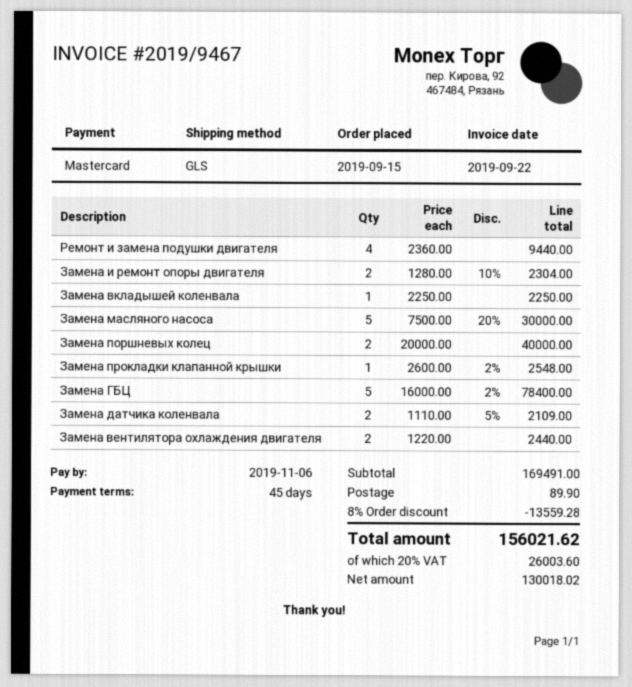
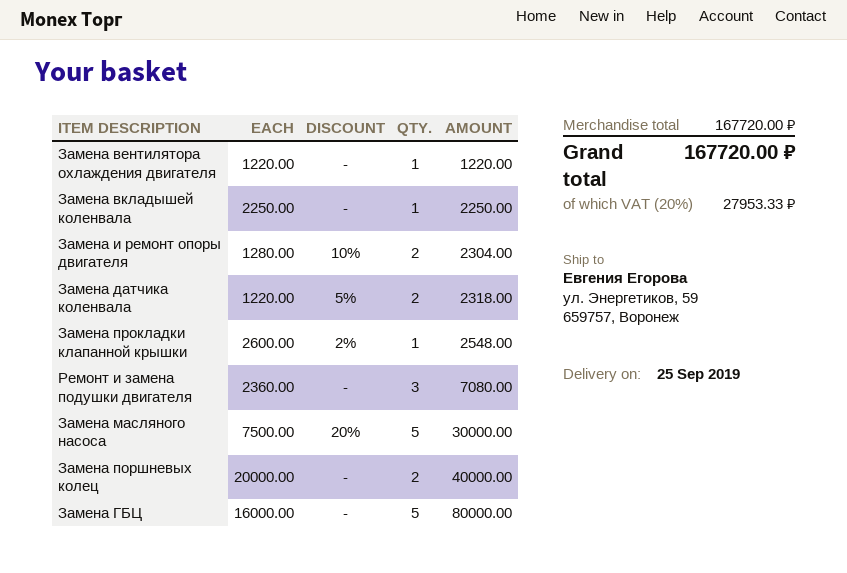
Ремонт и замена подушки двигателя: 4 x 2360.00 = 9440.00 -> 3 x 2360.00 = 7080.00
Замена ГБЦ: 5 x 16000.00 - 2% = 78400.00 -> 5 x 16000.00 = 80000.00
Замена датчика коленвала: 2 x 1110.00 - 5% = 2109.00 -> 2 x 1220.00 - 5% = 2318.00
Замена вентилятора охлаждения двигателя: 2 x 1220.00 = 2440.00 -> 1 x 1220.00 = 1220.00
subtotal: 169491.00 -> 167720.00
discount: 8% = 13559.28 -> none
shipping: 89.90 -> none
tax: 20% = 26003.60 -> 20% = 27953.33
total: 156021.62 -> 167720.00

